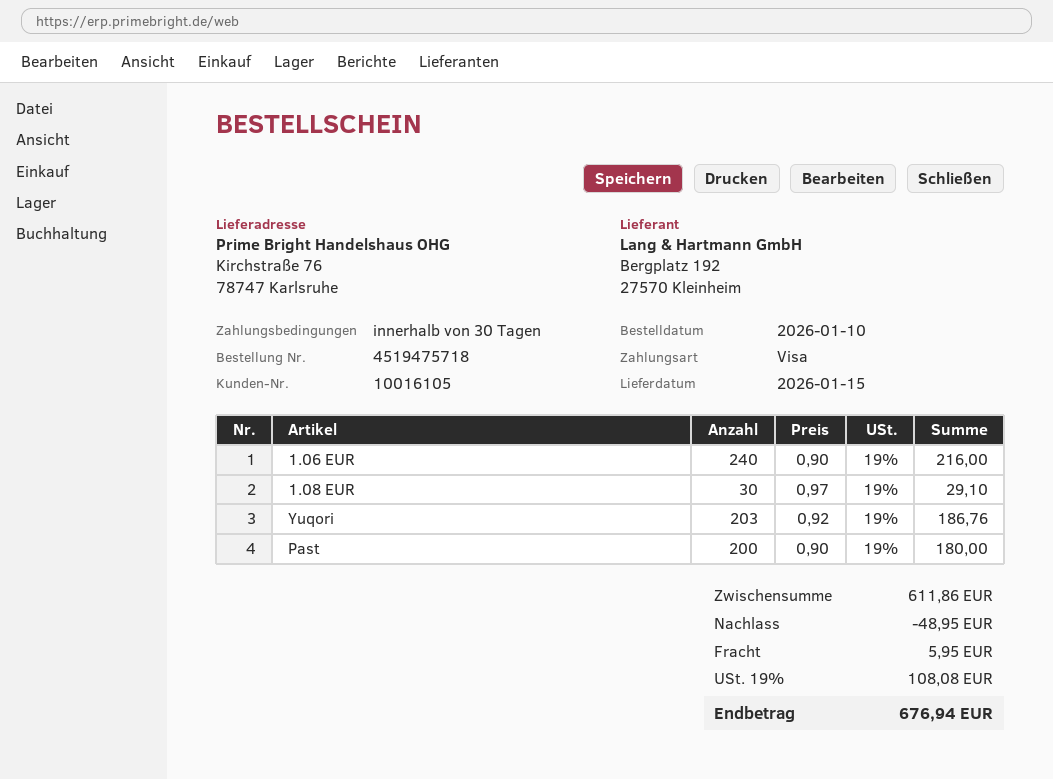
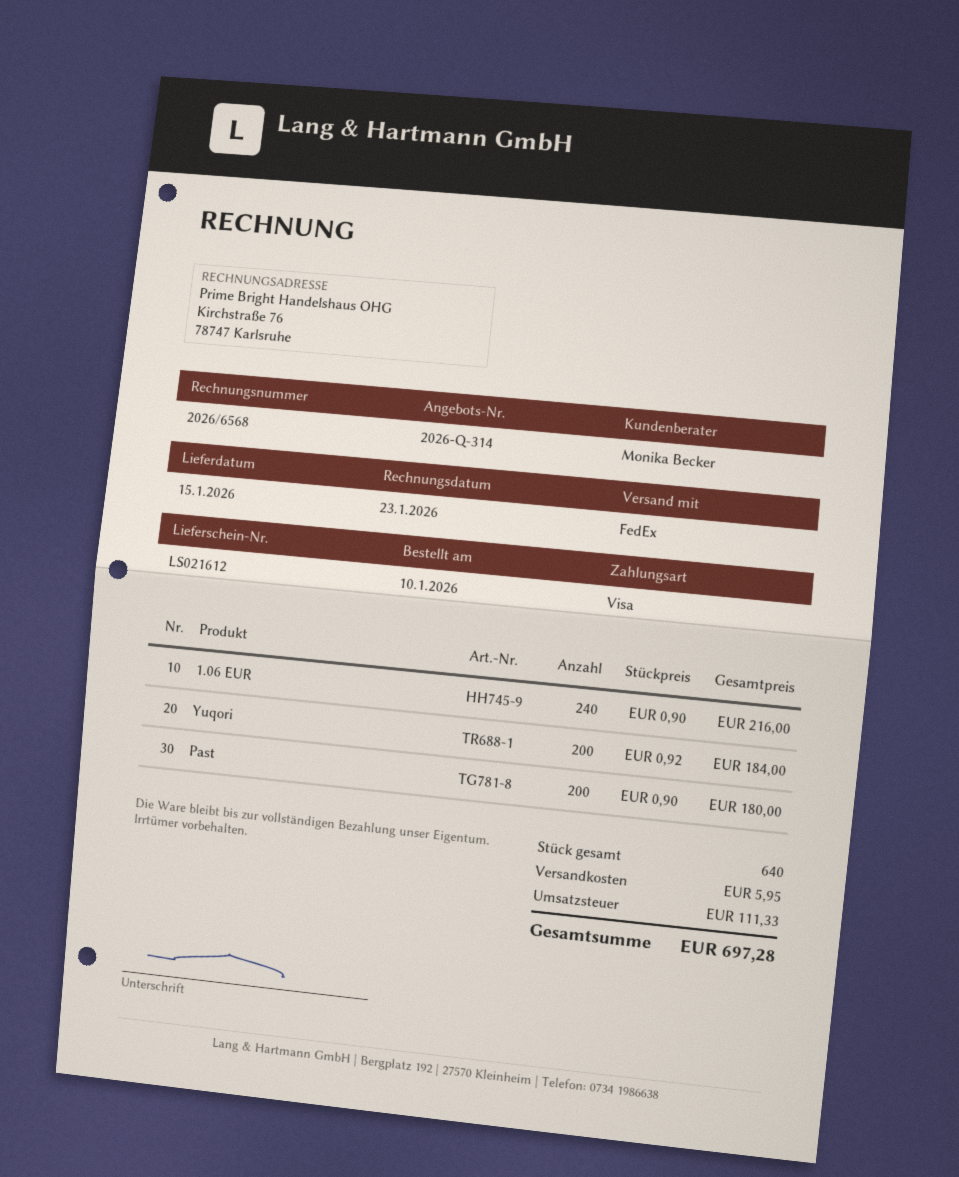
1.08 EUR: 30 x 0.97 = 29.10 -> none
Yuqori: 203 x 0.92 = 186.76 -> 200 x 0.92 = 184.00
discount: 48.95 -> none
tax: 108.08 -> 111.33
total: 676.94 -> 697.28

